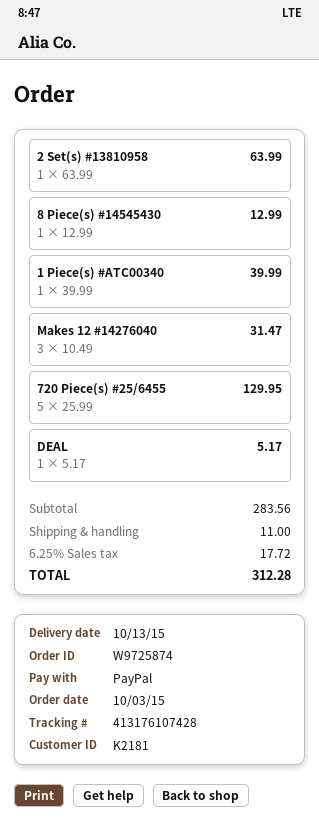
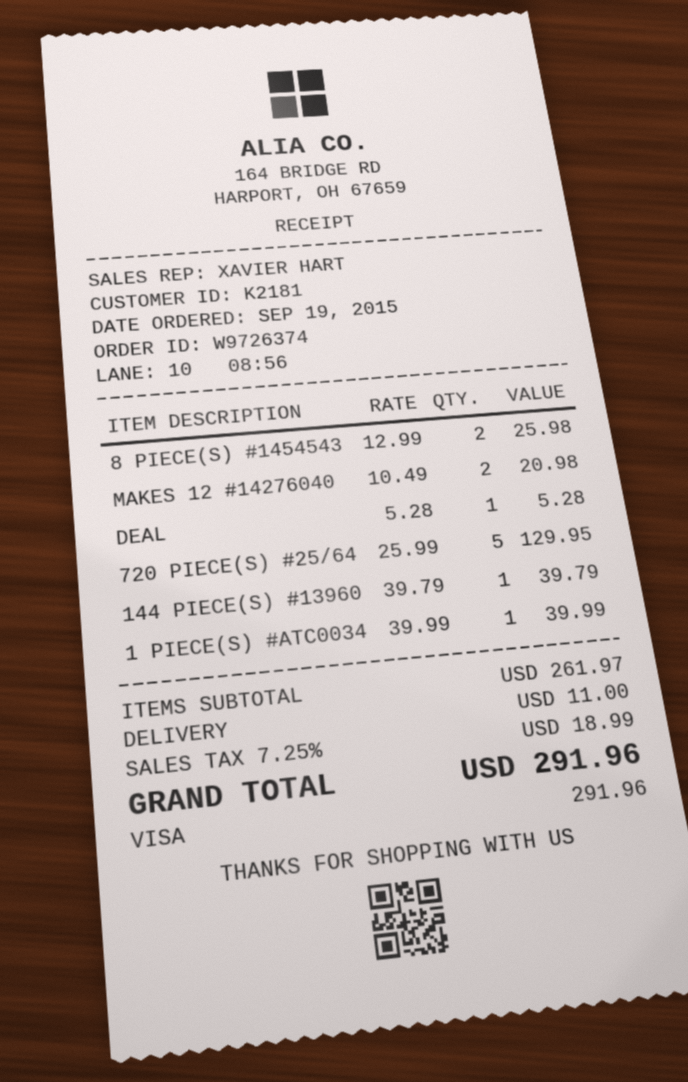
order number: W9725874 -> W9726374
order date: 2015-10-03 -> 2015-09-19
payment method: PayPal -> Visa
2 Set(s) #13810958: 1 x 63.99 = 63.99 -> none
8 Piece(s) #14545430: 1 x 12.99 = 12.99 -> 2 x 12.99 = 25.98
Makes 12 #14276040: 3 x 10.49 = 31.47 -> 2 x 10.49 = 20.98
DEAL: 1 x 5.17 = 5.17 -> 1 x 5.28 = 5.28
144 PIECE(S) #13960: none -> 1 x 39.79 = 39.79
subtotal: 283.56 -> 261.97
tax: 6.25% = 17.72 -> 7.25% = 18.99
total: 312.28 -> 291.96

